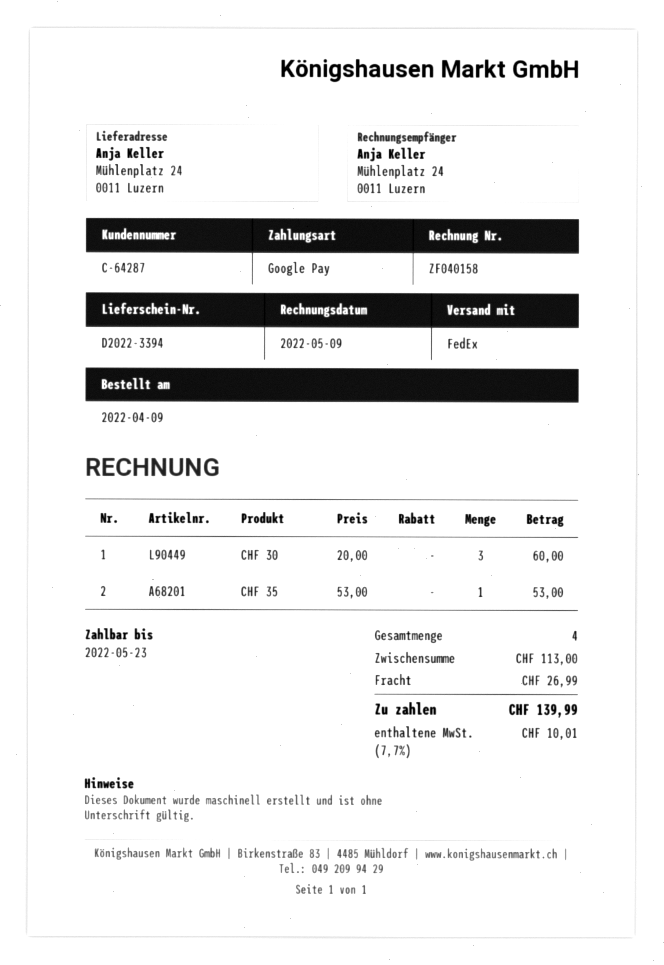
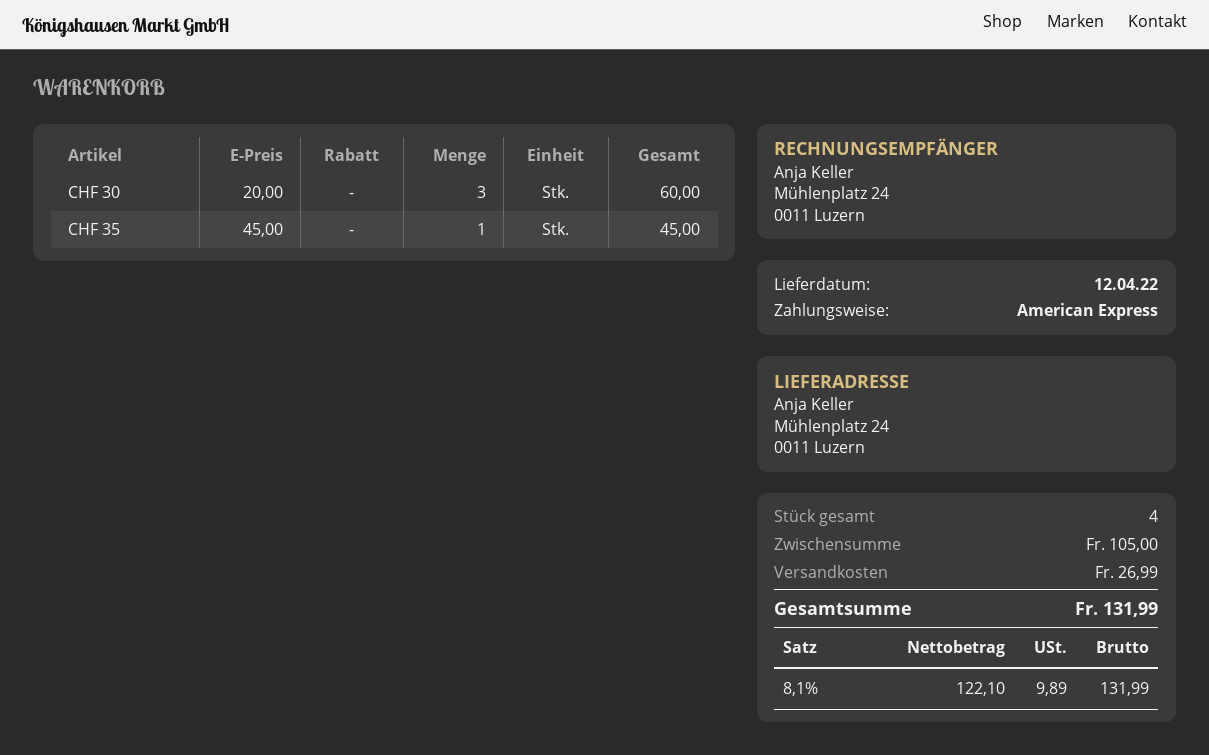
payment method: Google Pay -> American Express
CHF 35: 1 x 53.00 = 53.00 -> 1 x 45.00 = 45.00
subtotal: 113.00 -> 105.00
tax: 7.7% = 10.01 -> 8.1% = 9.89
total: 139.99 -> 131.99

